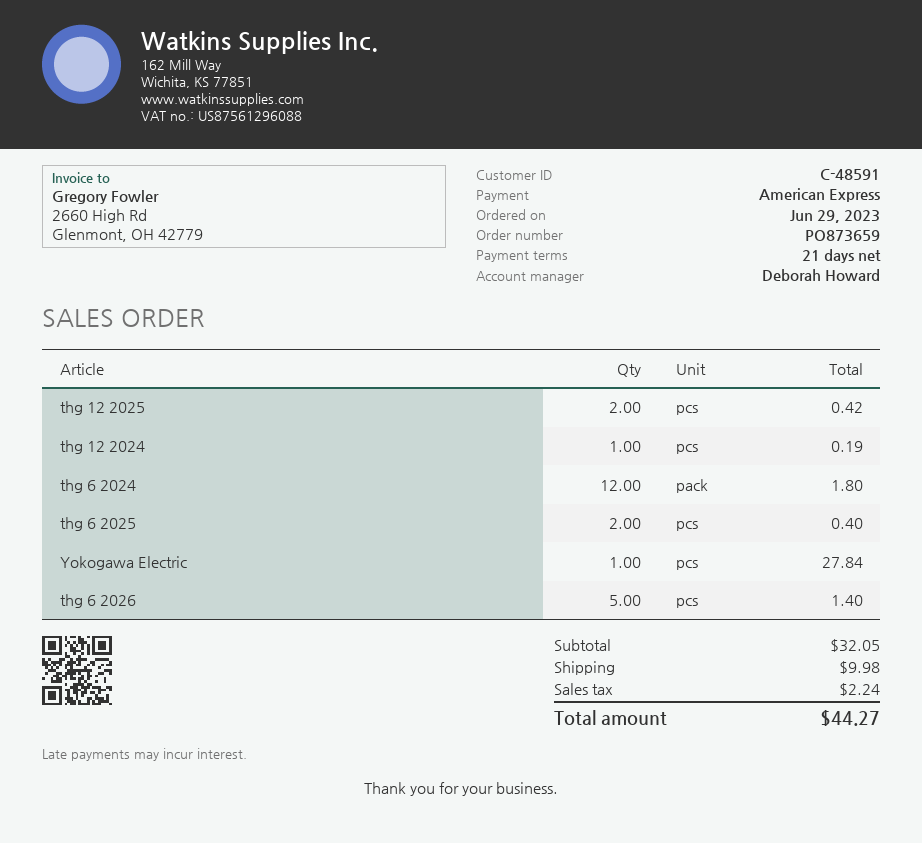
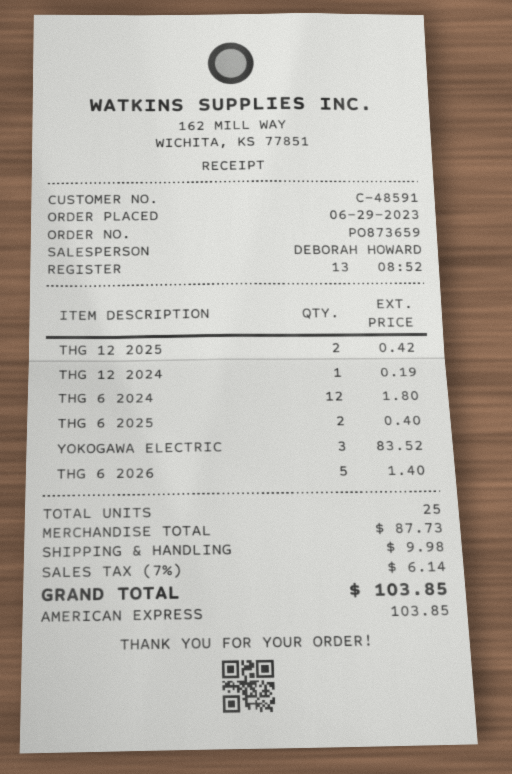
Yokogawa Electric: 1 for 27.84 -> 3 for 83.52
subtotal: 32.05 -> 87.73
tax: 2.24 -> 6.14
total: 44.27 -> 103.85

